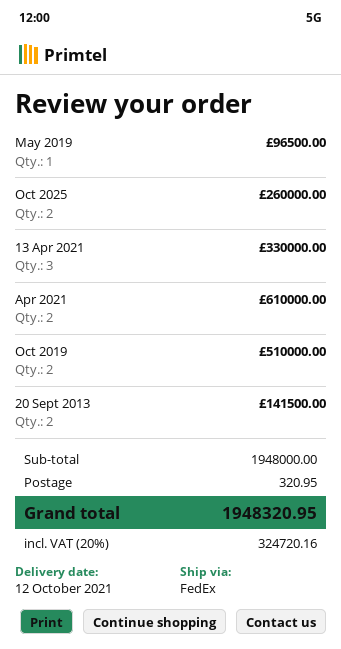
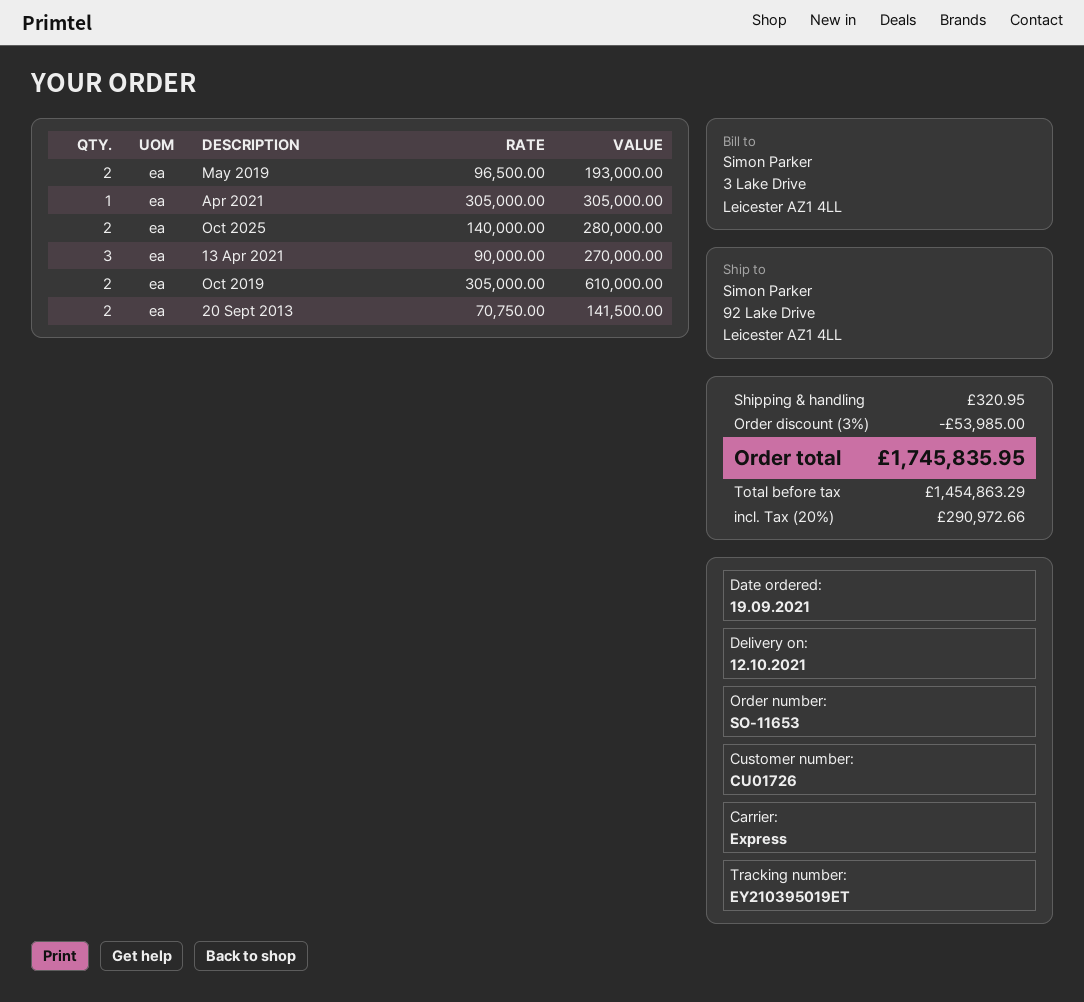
shipping method: FedEx -> express
May 2019: 1 for 96500.00 -> 2 for 193000.00
Oct 2025: 2 for 260000.00 -> 2 for 280000.00
13 Apr 2021: 3 for 330000.00 -> 3 for 270000.00
Apr 2021: 2 for 610000.00 -> 1 for 305000.00
Oct 2019: 2 for 510000.00 -> 2 for 610000.00
discount: none -> 3% = 53985.00
tax: 20% = 324720.16 -> 20% = 290972.66
total: 1948320.95 -> 1745835.95

